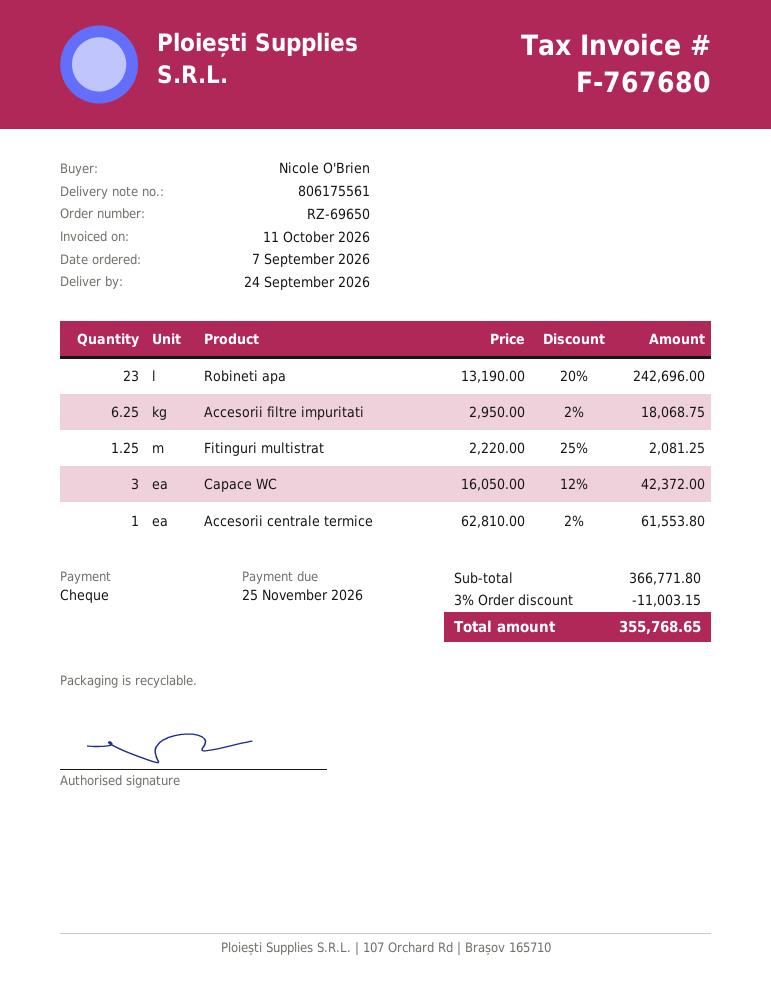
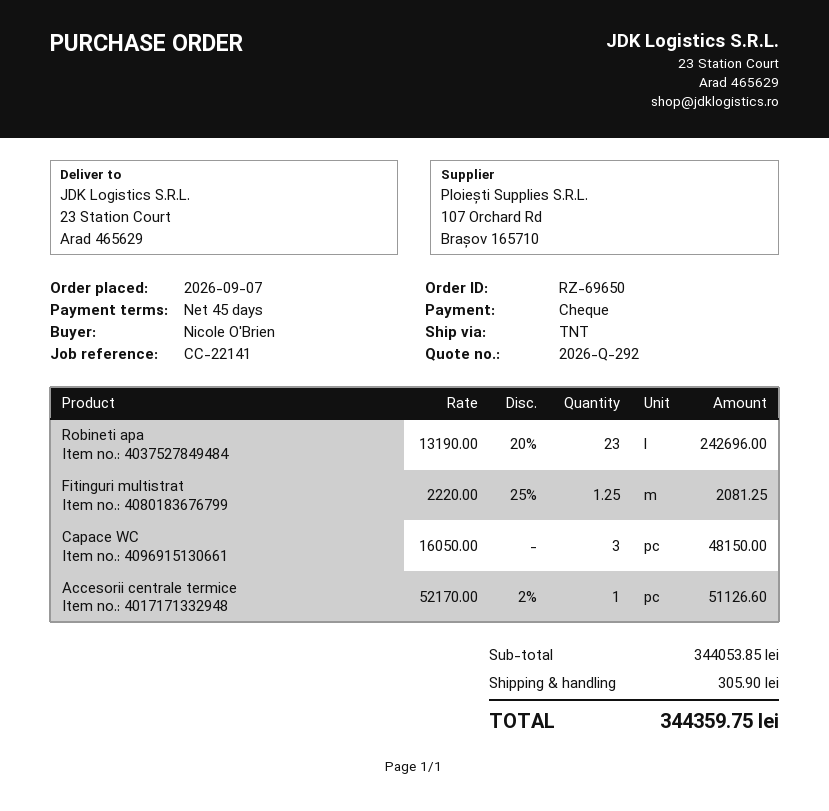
Accesorii filtre impuritati: 6.25 x 2950.00 - 2% = 18068.75 -> none
Capace WC: 3 x 16050.00 - 12% = 42372.00 -> 3 x 16050.00 = 48150.00
Accesorii centrale termice: 1 x 62810.00 - 2% = 61553.80 -> 1 x 52170.00 - 2% = 51126.60
subtotal: 366771.80 -> 344053.85
discount: 3% = 11003.15 -> none
shipping: none -> 305.90
total: 355768.65 -> 344359.75

